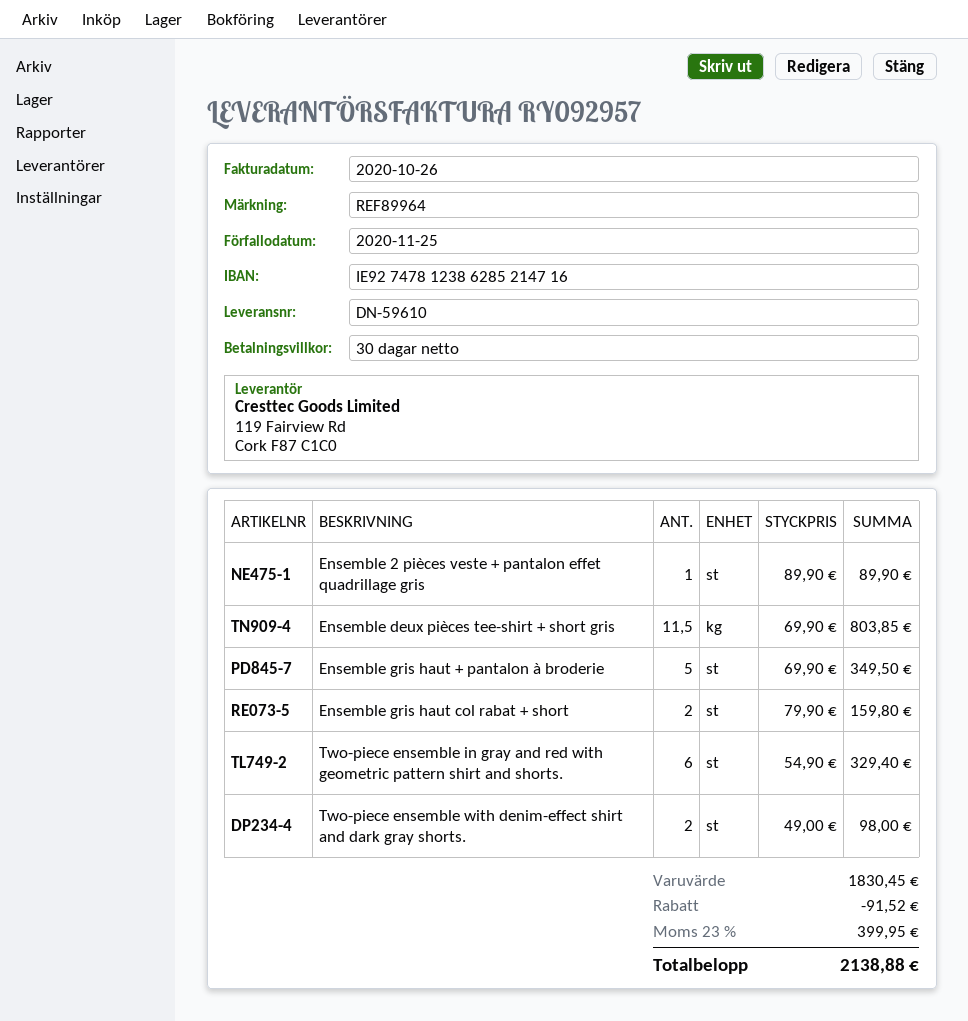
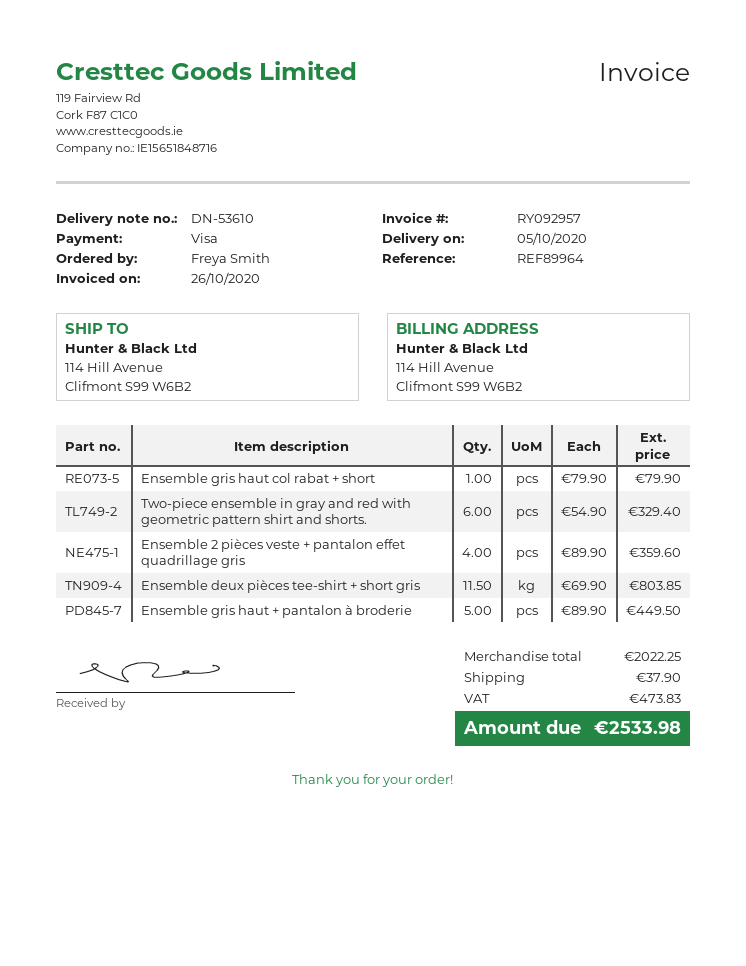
delivery note number: DN-59610 -> DN-53610
Ensemble 2 pièces veste + pantalon effet quadrillage gris: 1 x 89.90 = 89.90 -> 4 x 89.90 = 359.60
Ensemble gris haut + pantalon à broderie: 5 x 69.90 = 349.50 -> 5 x 89.90 = 449.50
Ensemble gris haut col rabat + short: 2 x 79.90 = 159.80 -> 1 x 79.90 = 79.90
Two-piece ensemble with denim-effect shirt and dark gray shorts.: 2 x 49.00 = 98.00 -> none
subtotal: 1830.45 -> 2022.25
discount: 91.52 -> none
shipping: none -> 37.90
tax: 399.95 -> 473.83
total: 2138.88 -> 2533.98

